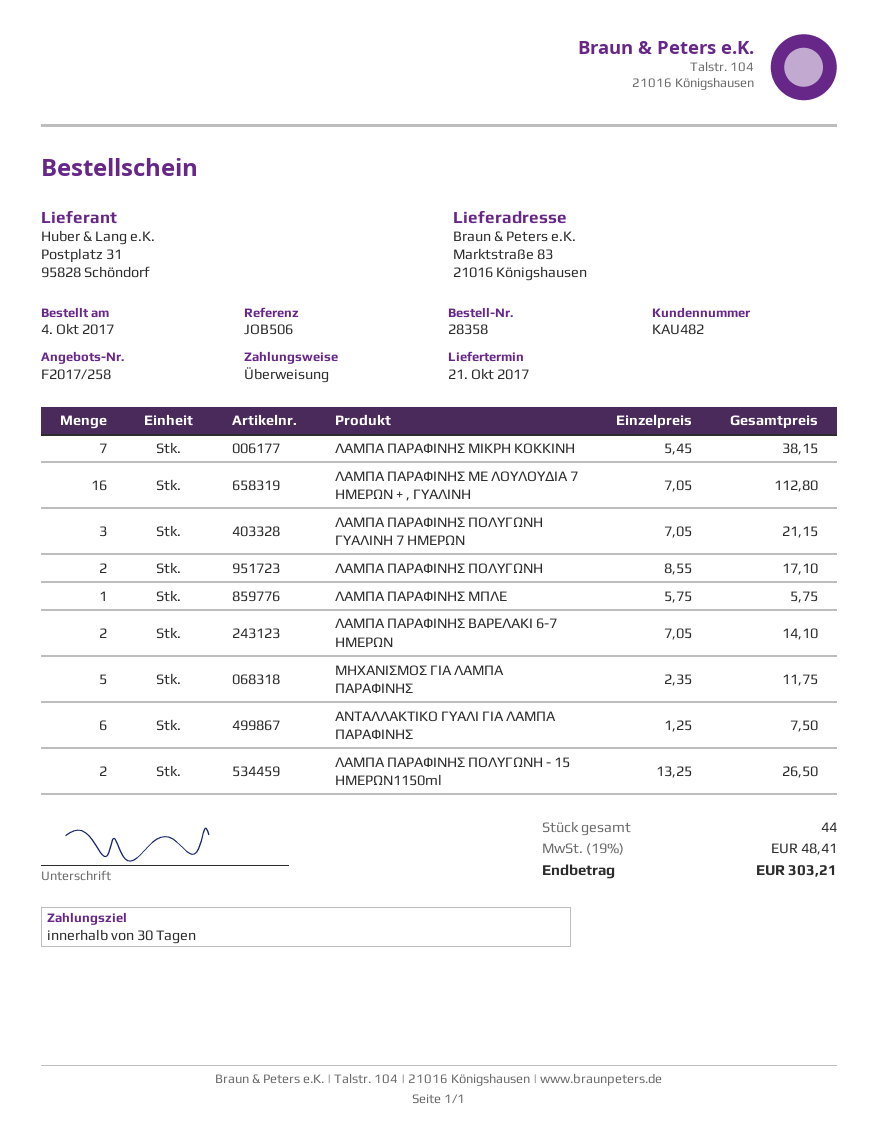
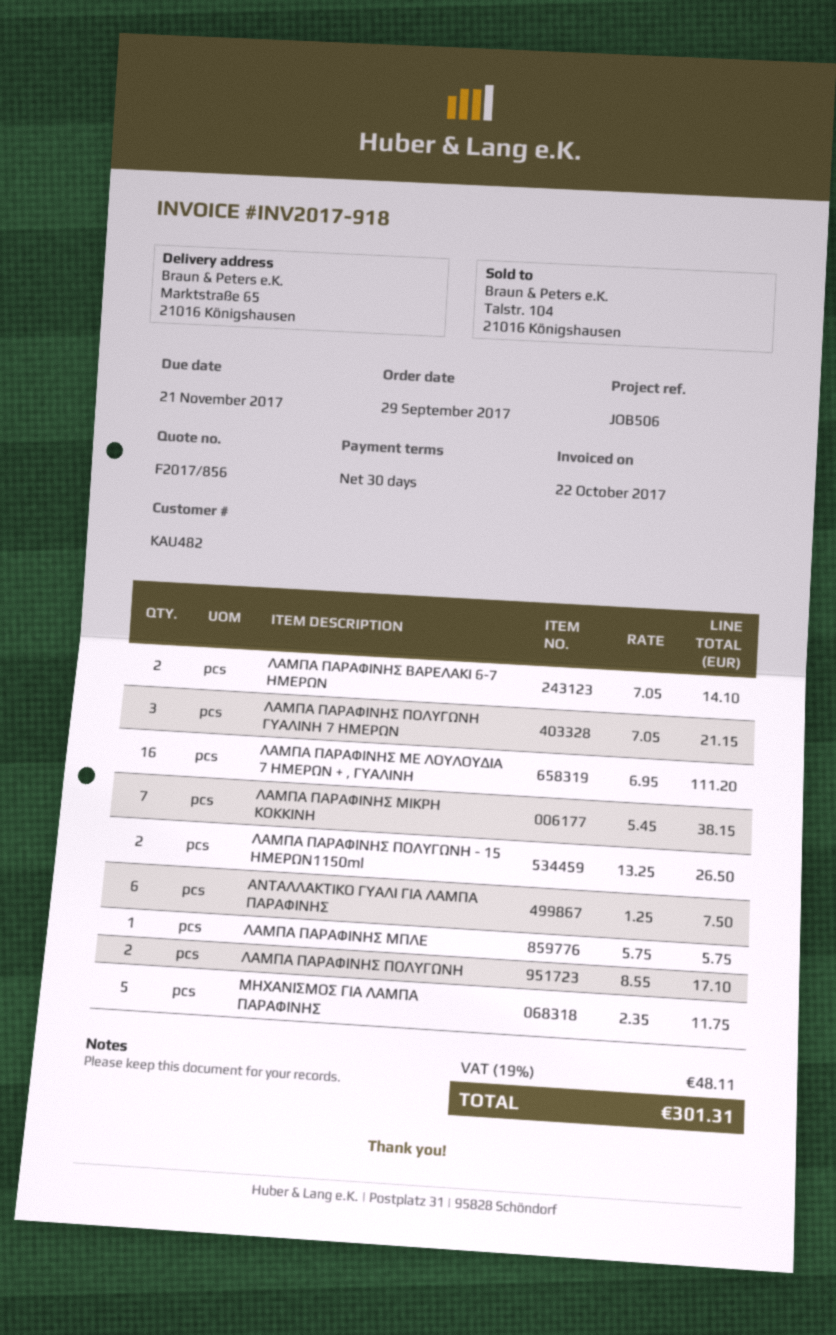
quote number: F2017/258 -> F2017/856
order date: 2017-10-04 -> 2017-09-29
ship to: Marktstraße 83, 21016 Königshausen -> Marktstraße 65, 21016 Königshausen
ΛΑΜΠΑ ΠΑΡΑΦΙΝΗΣ ΜΕ ΛΟΥΛΟΥΔΙΑ 7 ΗΜΕΡΩΝ + , ΓΥΑΛΙΝΗ: 16 x 7.05 = 112.80 -> 16 x 6.95 = 111.20
tax: 19% = 48.41 -> 19% = 48.11
total: 303.21 -> 301.31

